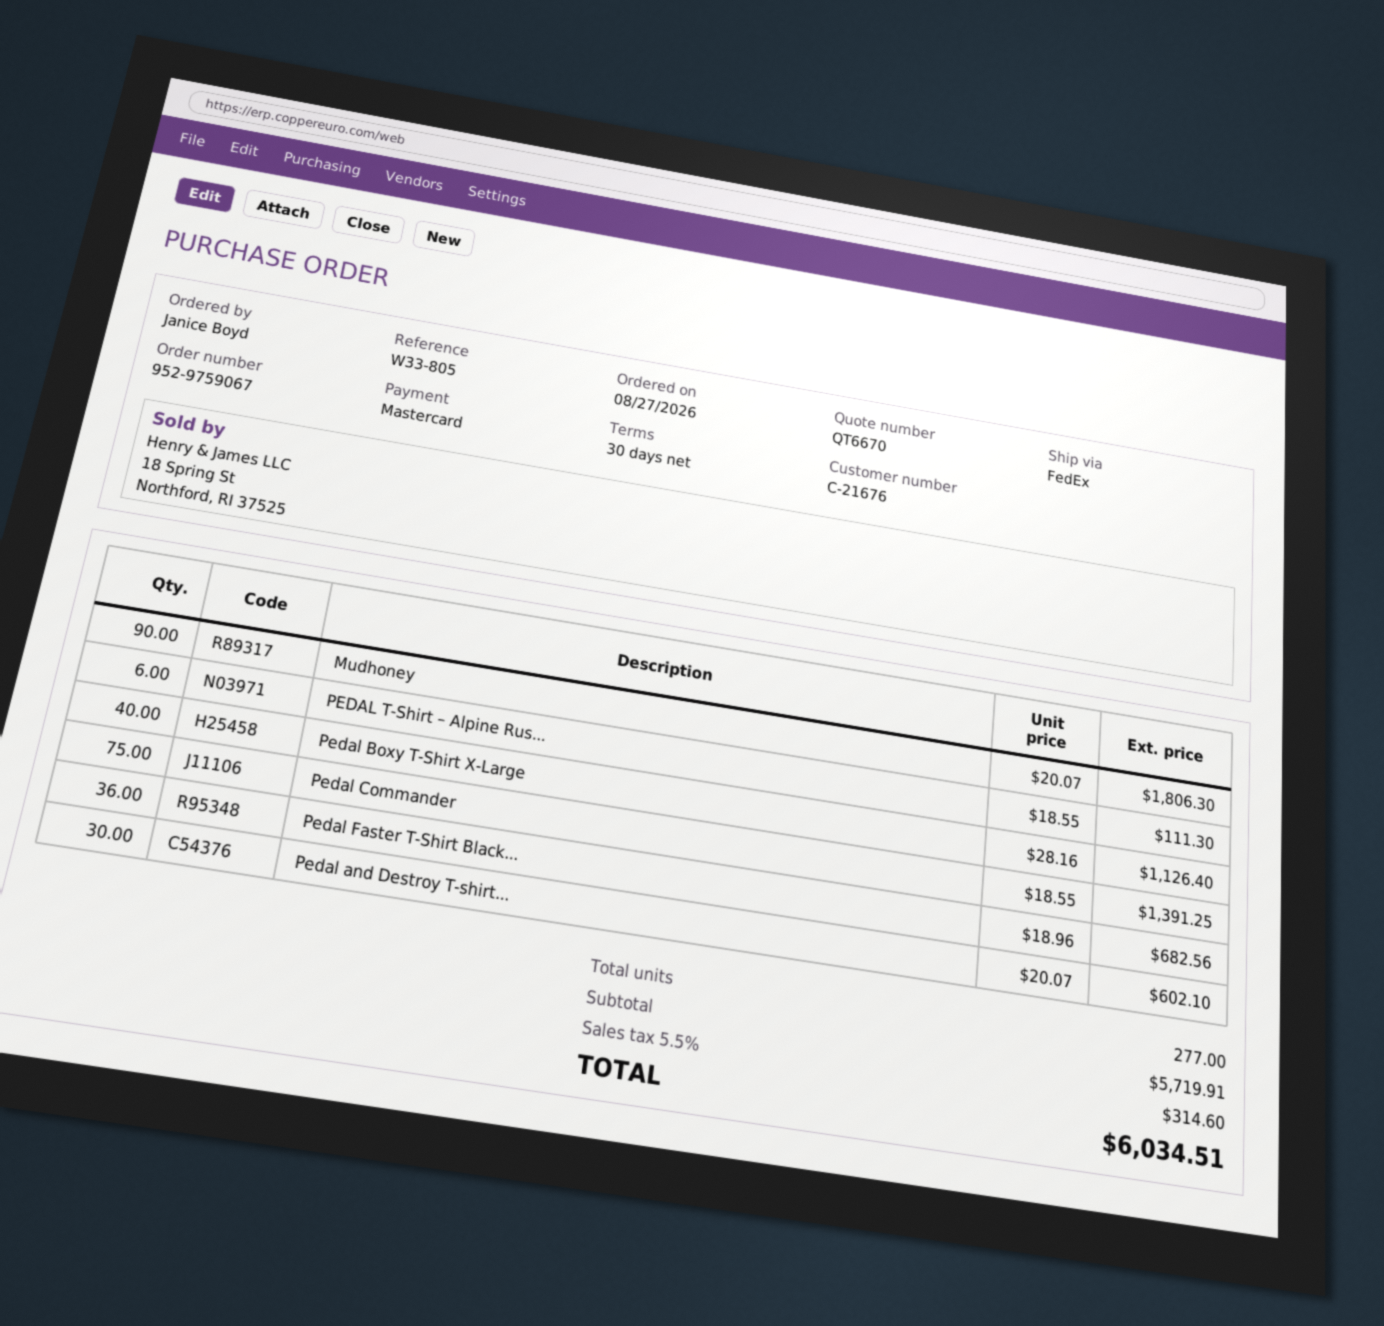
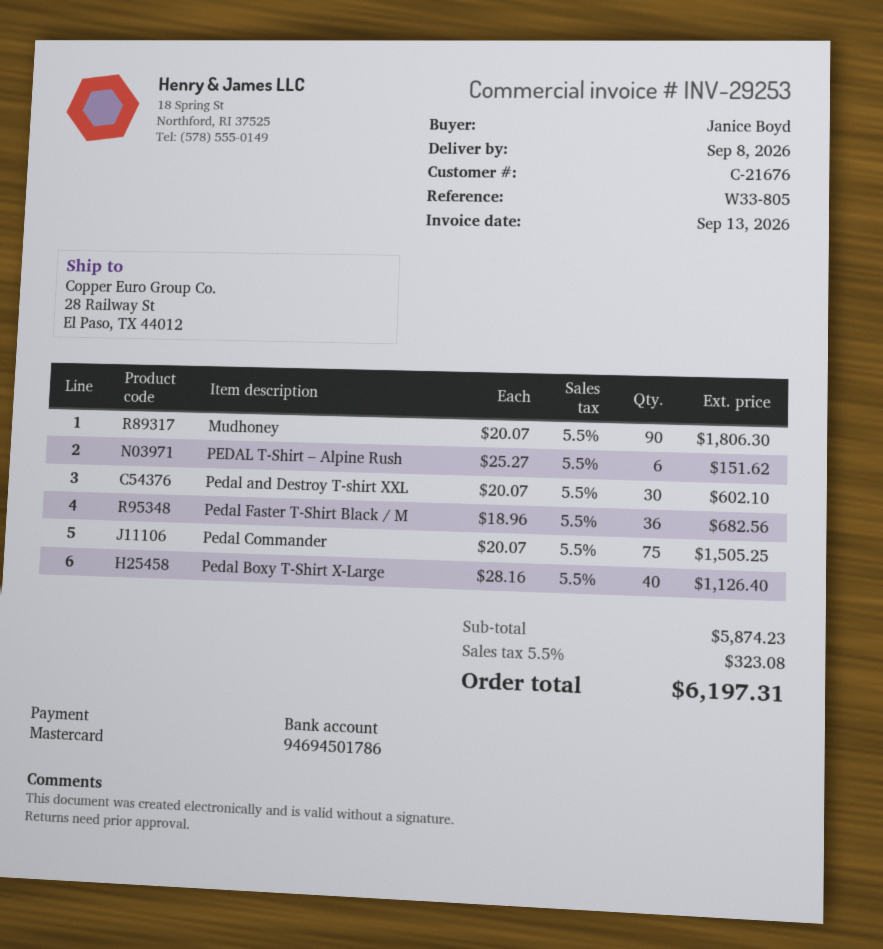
PEDAL T-Shirt – Alpine Rus...: 6 x 18.55 = 111.30 -> 6 x 25.27 = 151.62
Pedal Commander: 75 x 18.55 = 1391.25 -> 75 x 20.07 = 1505.25
subtotal: 5719.91 -> 5874.23
tax: 5.5% = 314.60 -> 5.5% = 323.08
total: 6034.51 -> 6197.31

